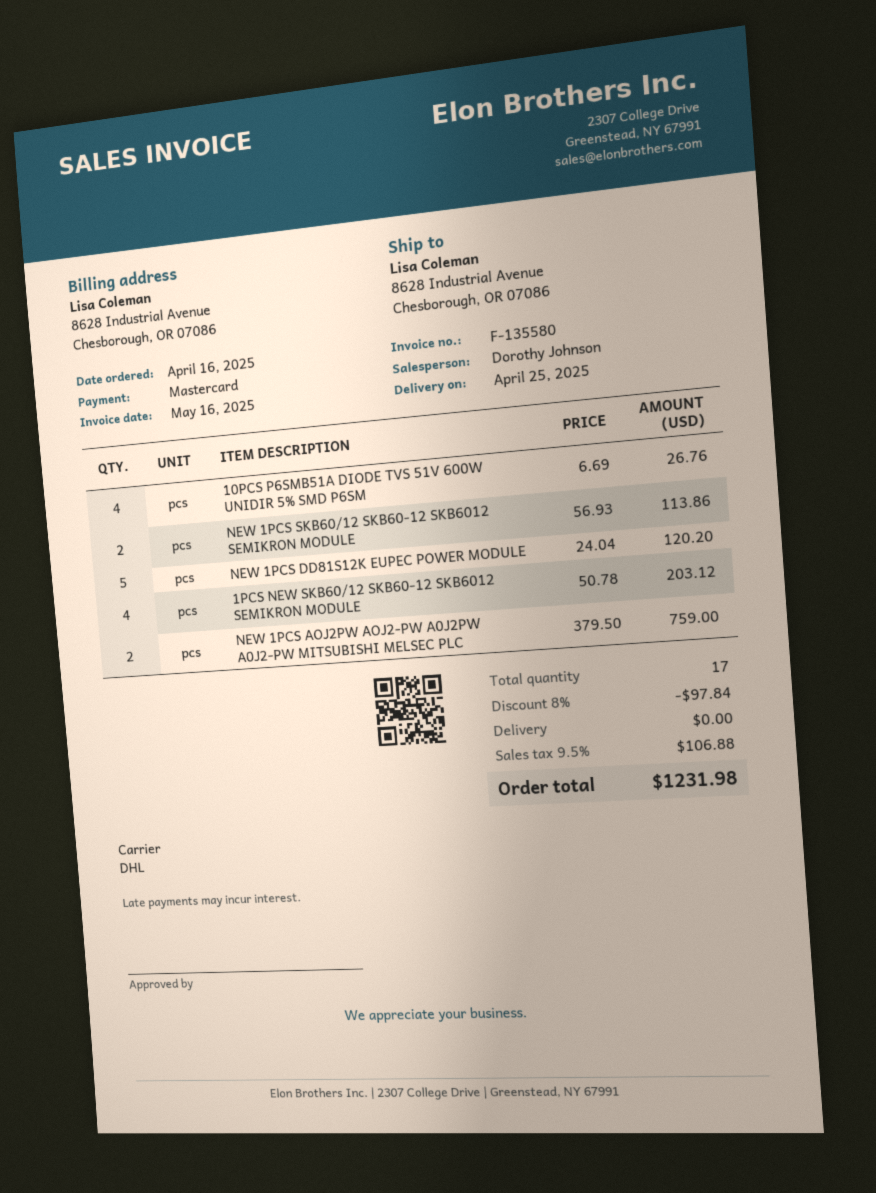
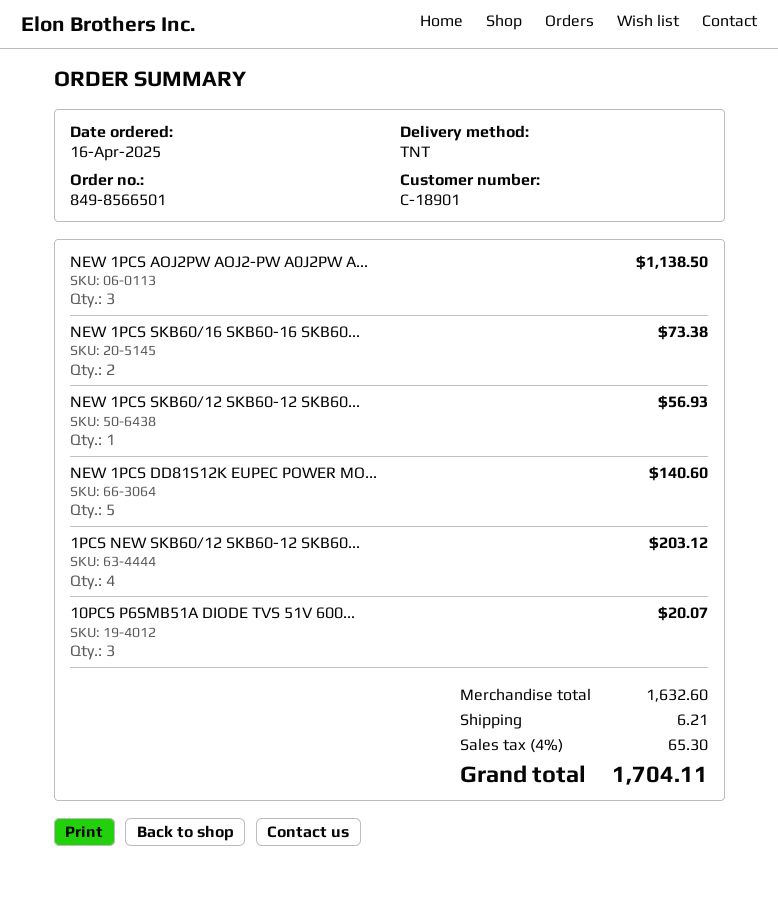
shipping method: DHL -> TNT
10PCS P6SMB51A DIODE TVS 51V 600W UNIDIR 5% SMD P6SM: 4 for 26.76 -> 3 for 20.07
NEW 1PCS SKB60/12 SKB60-12 SKB6012 SEMIKRON MODULE: 2 for 113.86 -> 1 for 56.93
NEW 1PCS DD81S12K EUPEC POWER MODULE: 5 for 120.20 -> 5 for 140.60
NEW 1PCS AOJ2PW AOJ2-PW A0J2PW A0J2-PW MITSUBISHI MELSEC PLC: 2 for 759.00 -> 3 for 1138.50
NEW 1PCS SKB60/16 SKB60-16 SKB60...: none -> 2 for 73.38
discount: 8% = 97.84 -> none
shipping: 0.00 -> 6.21
tax: 9.5% = 106.88 -> 4% = 65.30
total: 1231.98 -> 1704.11

